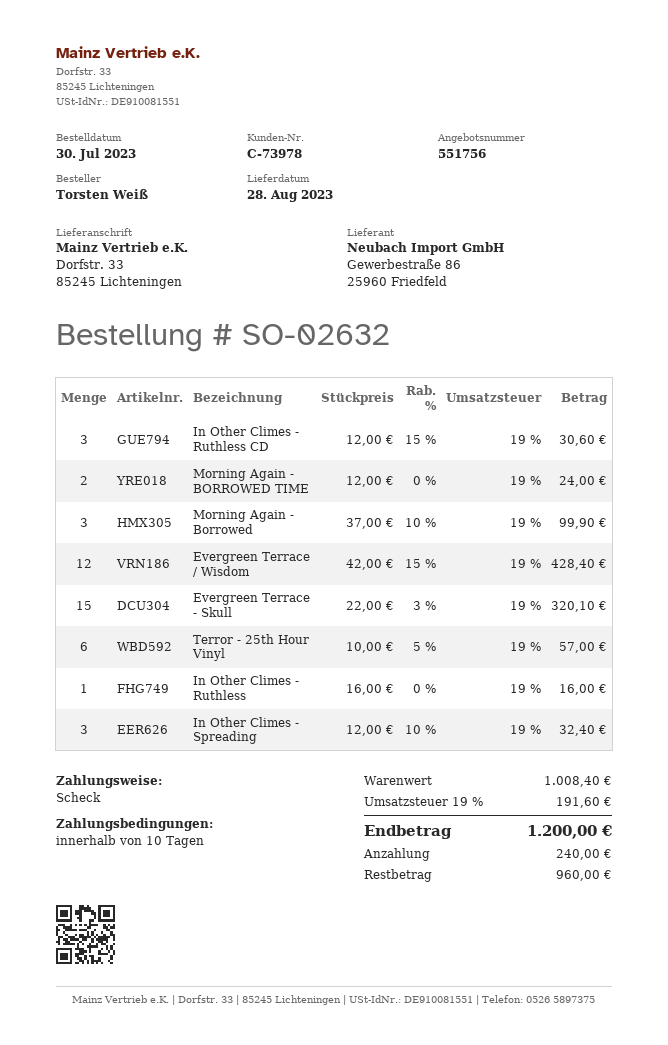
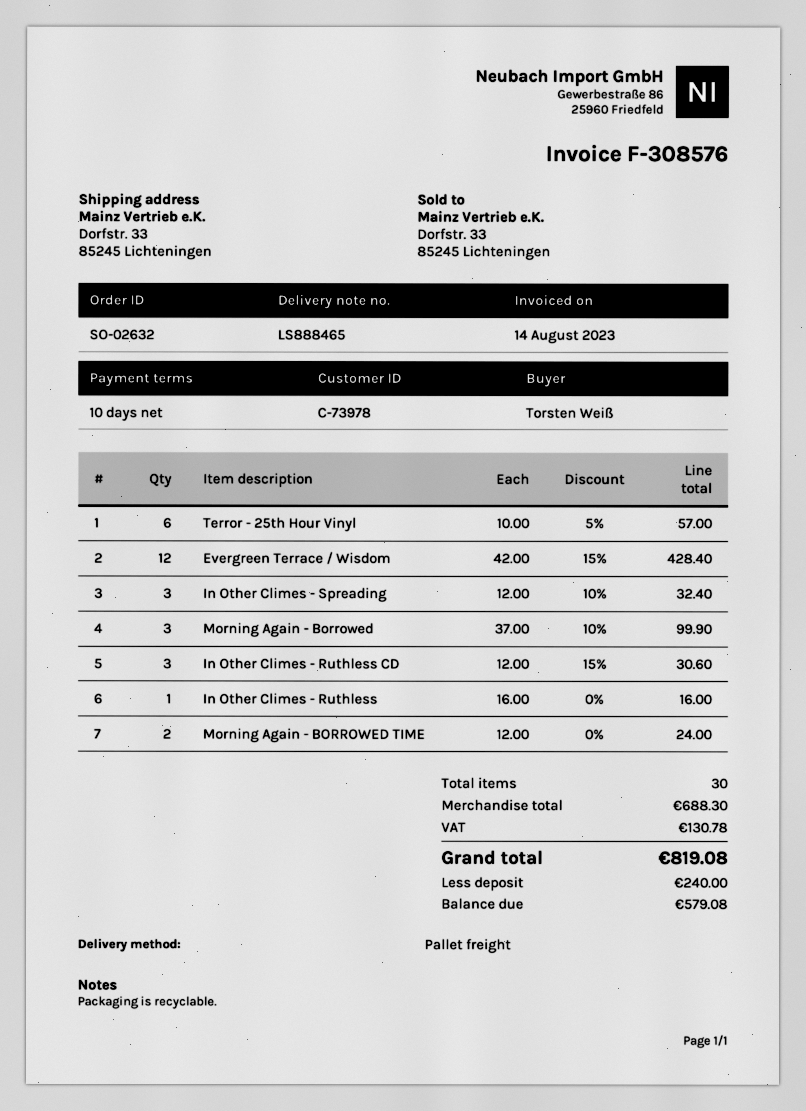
Evergreen Terrace - Skull: 15 x 22.00 - 3% = 320.10 -> none
subtotal: 1008.40 -> 688.30
tax: 191.60 -> 130.78
total: 1200.00 -> 819.08
balance: 960.00 -> 579.08

